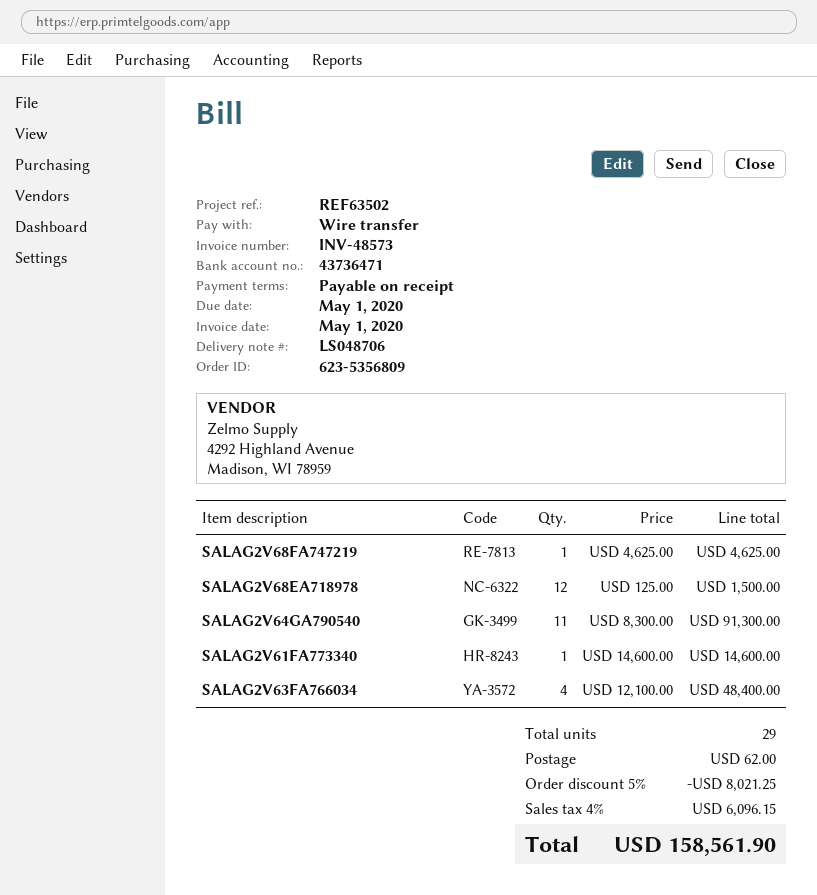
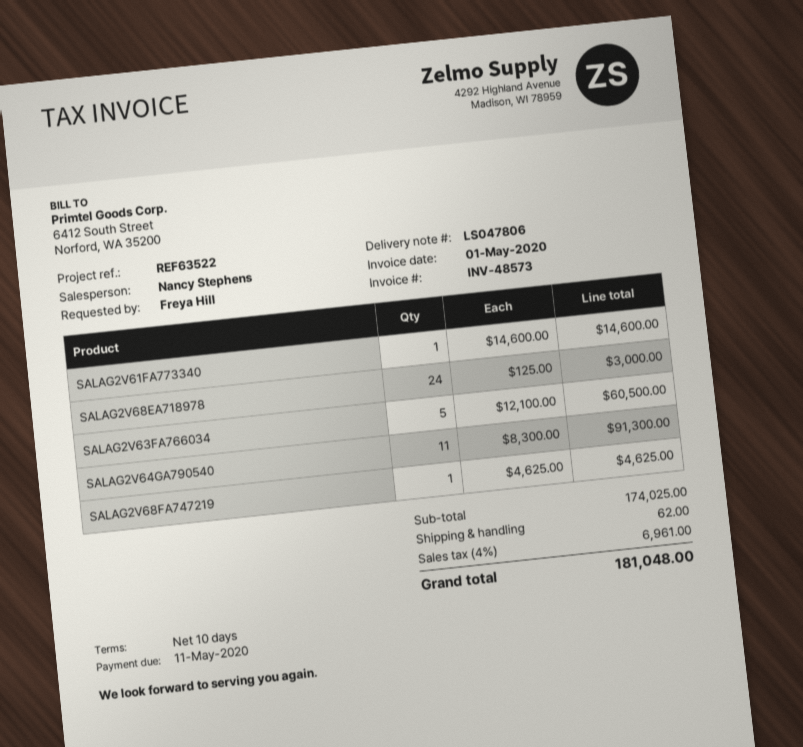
delivery note number: LS048706 -> LS047806
payment terms: on receipt -> 10 days
due date: 2020-05-01 -> 2020-05-11
reference: REF63502 -> REF63522
SALAG2V68EA718978: 12 x 125.00 = 1500.00 -> 24 x 125.00 = 3000.00
SALAG2V63FA766034: 4 x 12100.00 = 48400.00 -> 5 x 12100.00 = 60500.00
discount: 5% = 8021.25 -> none
tax: 4% = 6096.15 -> 4% = 6961.00
total: 158561.90 -> 181048.00

